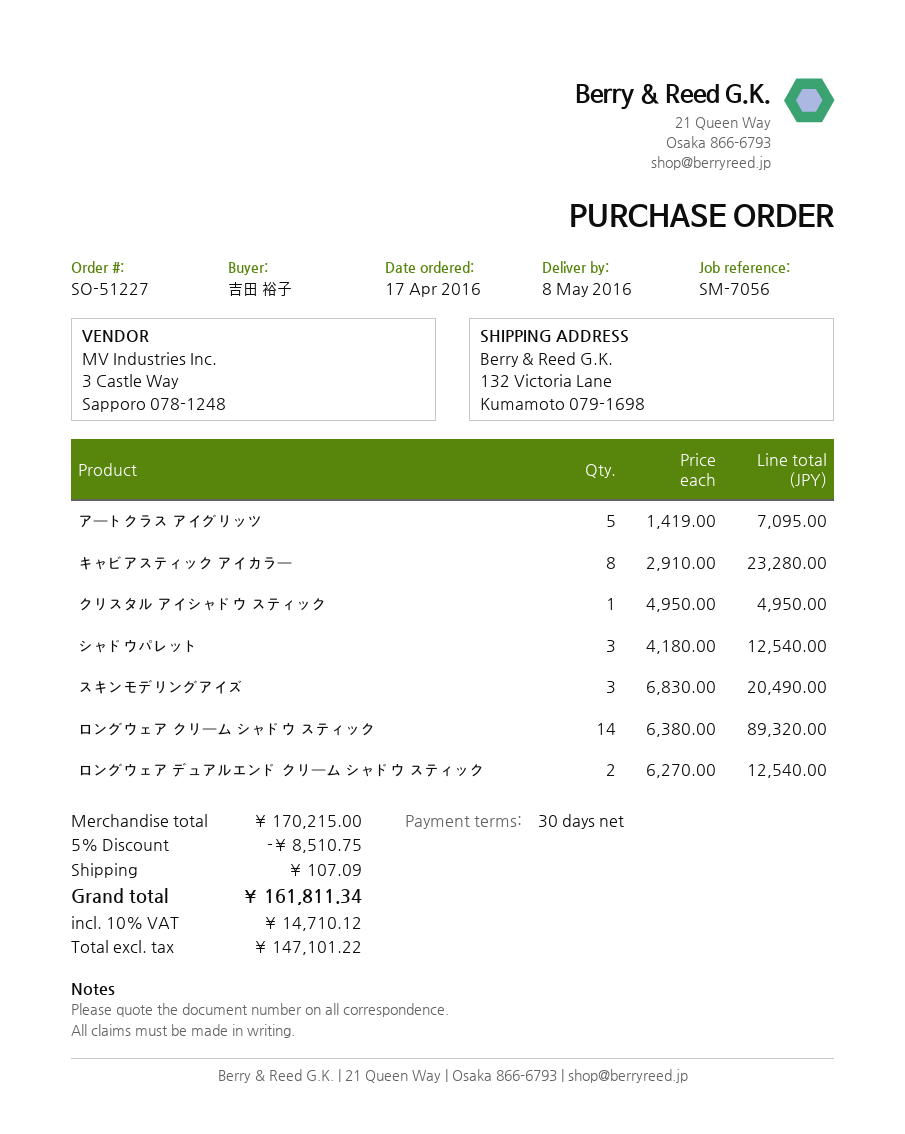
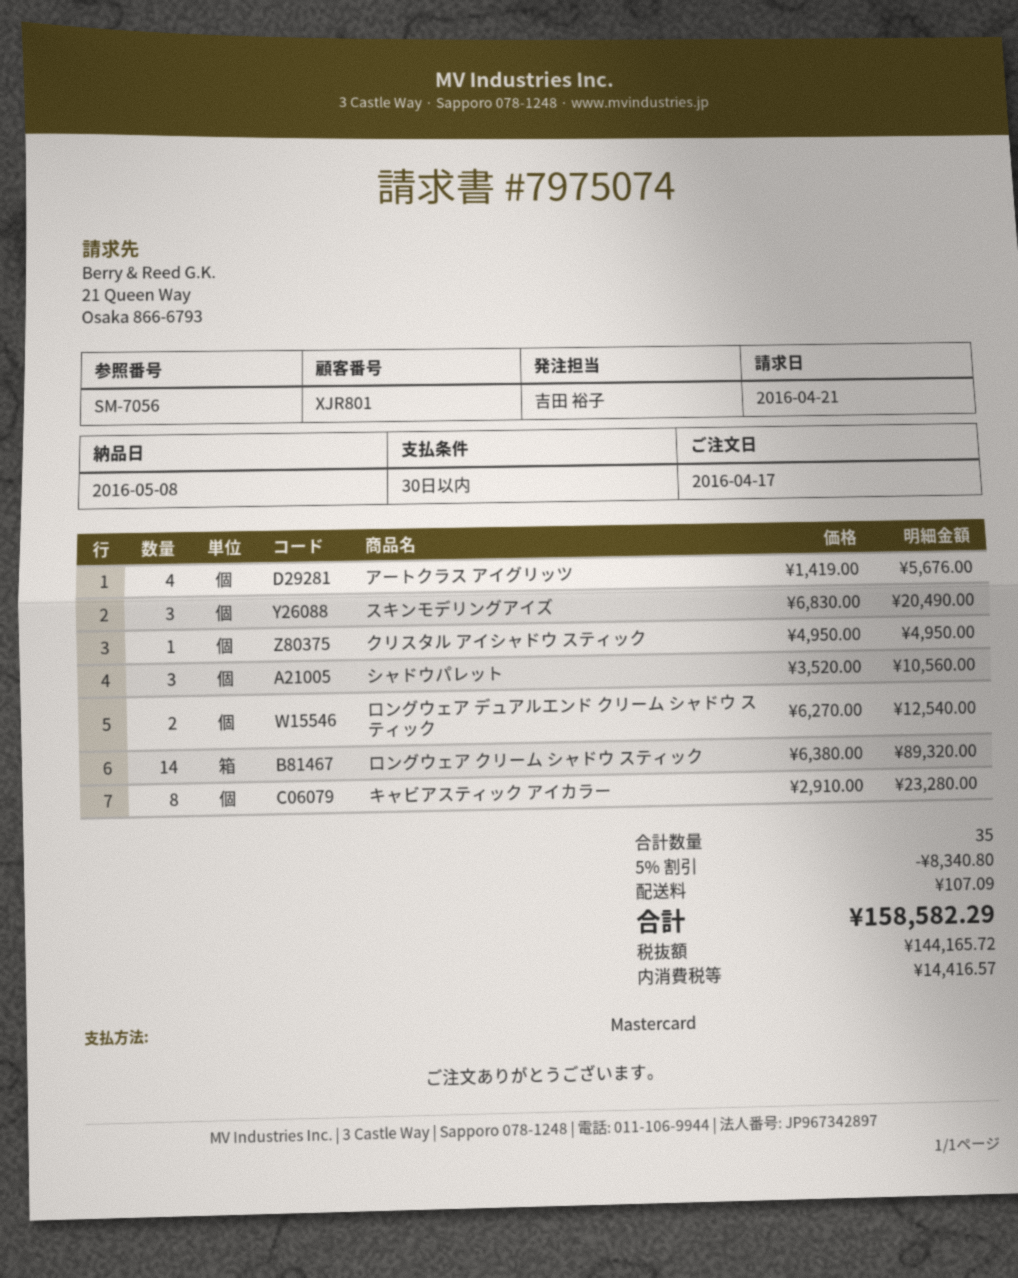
アートクラス アイグリッツ: 5 x 1419.00 = 7095.00 -> 4 x 1419.00 = 5676.00
シャドウパレット: 3 x 4180.00 = 12540.00 -> 3 x 3520.00 = 10560.00
discount: 5% = 8510.75 -> 5% = 8340.80
net: 147101.22 -> 144165.72
tax: 14710.12 -> 14416.57
total: 161811.34 -> 158582.29

